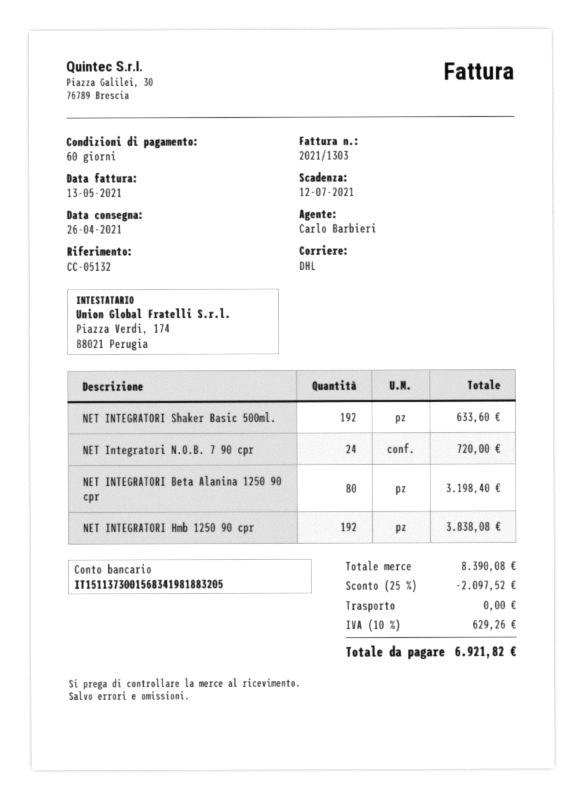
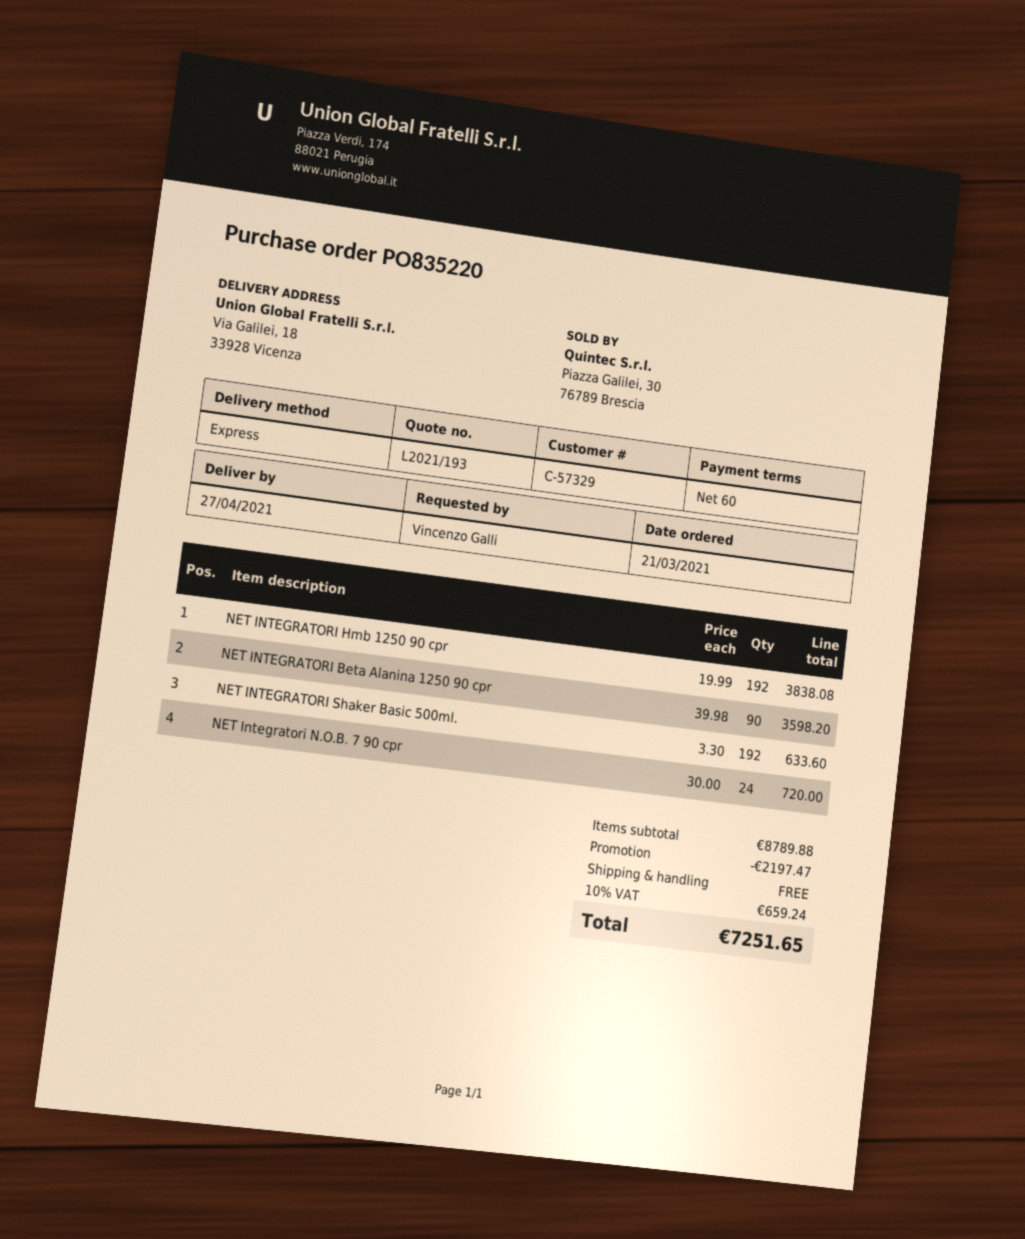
delivery date: 2021-04-26 -> 2021-04-27
shipping method: DHL -> express
NET INTEGRATORI Beta Alanina 1250 90 cpr: 80 for 3198.40 -> 90 for 3598.20
subtotal: 8390.08 -> 8789.88
discount: 2097.52 -> 2197.47
tax: 10% = 629.26 -> 10% = 659.24
total: 6921.82 -> 7251.65

